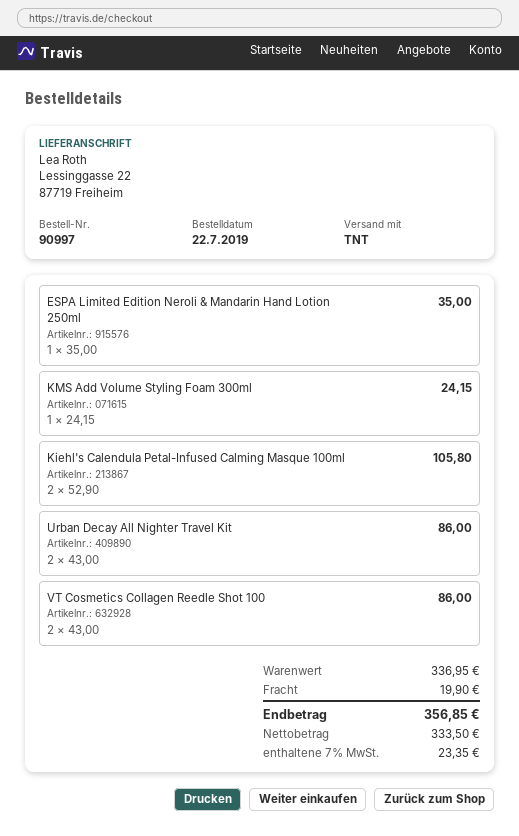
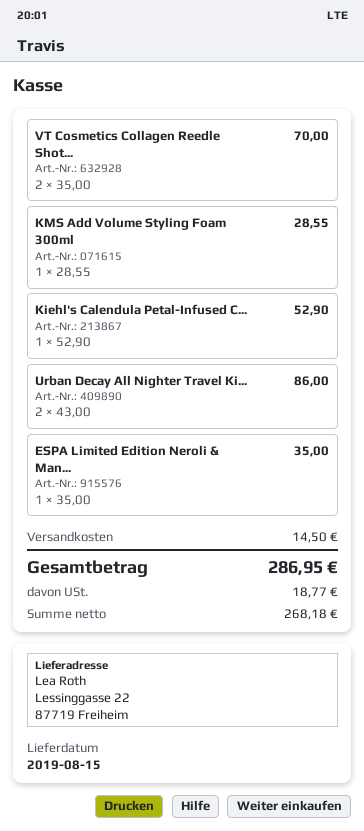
KMS Add Volume Styling Foam 300ml: 1 x 24.15 = 24.15 -> 1 x 28.55 = 28.55
Kiehl's Calendula Petal-Infused Calming Masque 100ml: 2 x 52.90 = 105.80 -> 1 x 52.90 = 52.90
VT Cosmetics Collagen Reedle Shot 100: 2 x 43.00 = 86.00 -> 2 x 35.00 = 70.00
shipping: 19.90 -> 14.50
net: 333.50 -> 268.18
tax: 23.35 -> 18.77
total: 356.85 -> 286.95

